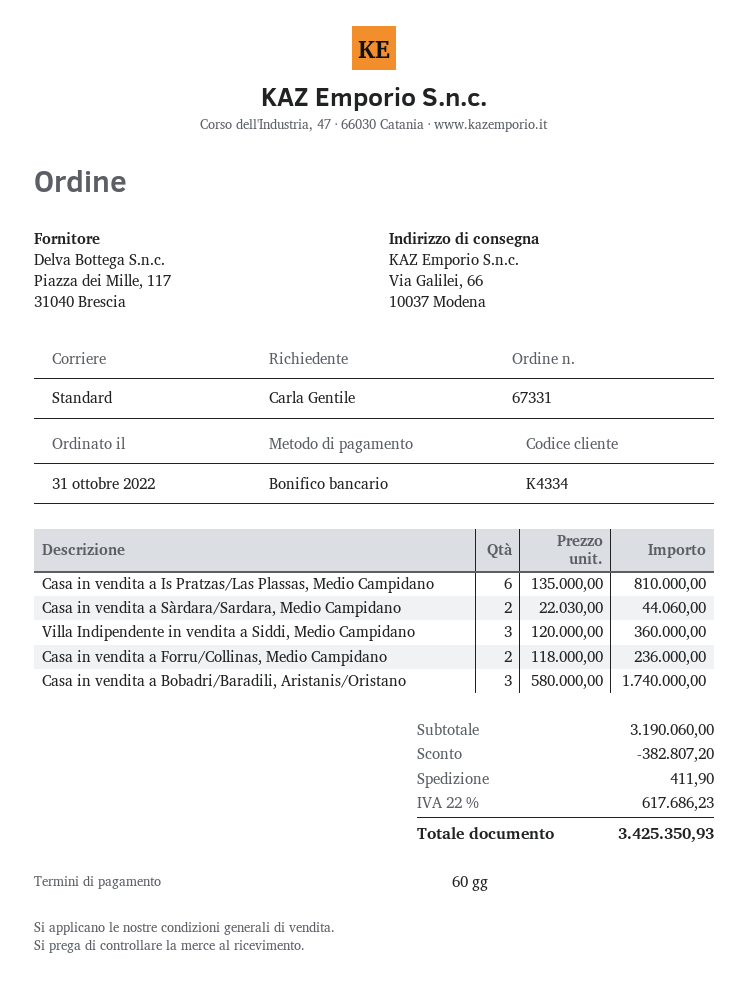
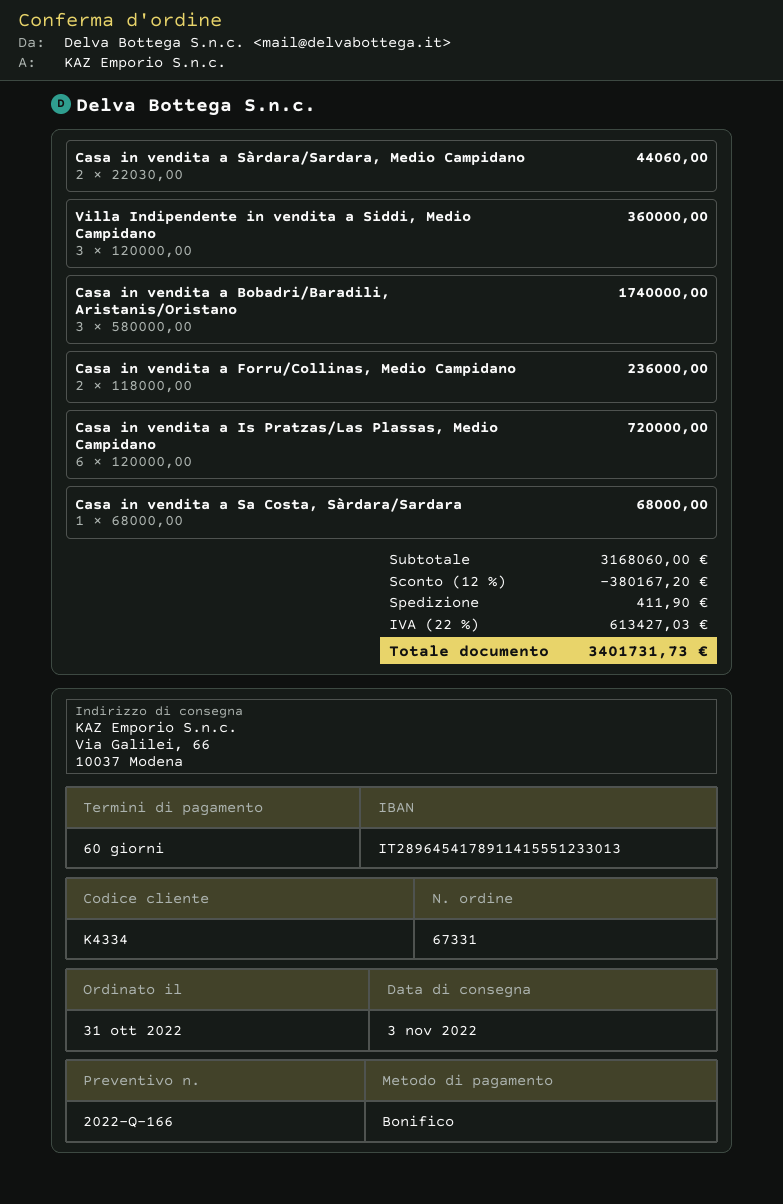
Casa in vendita a Is Pratzas/Las Plassas, Medio Campidano: 6 x 135000.00 = 810000.00 -> 6 x 120000.00 = 720000.00
Casa in vendita a Sa Costa, Sàrdara/Sardara: none -> 1 x 68000.00 = 68000.00
subtotal: 3190060.00 -> 3168060.00
discount: 382807.20 -> 380167.20
tax: 22% = 617686.23 -> 22% = 613427.03
total: 3425350.93 -> 3401731.73

